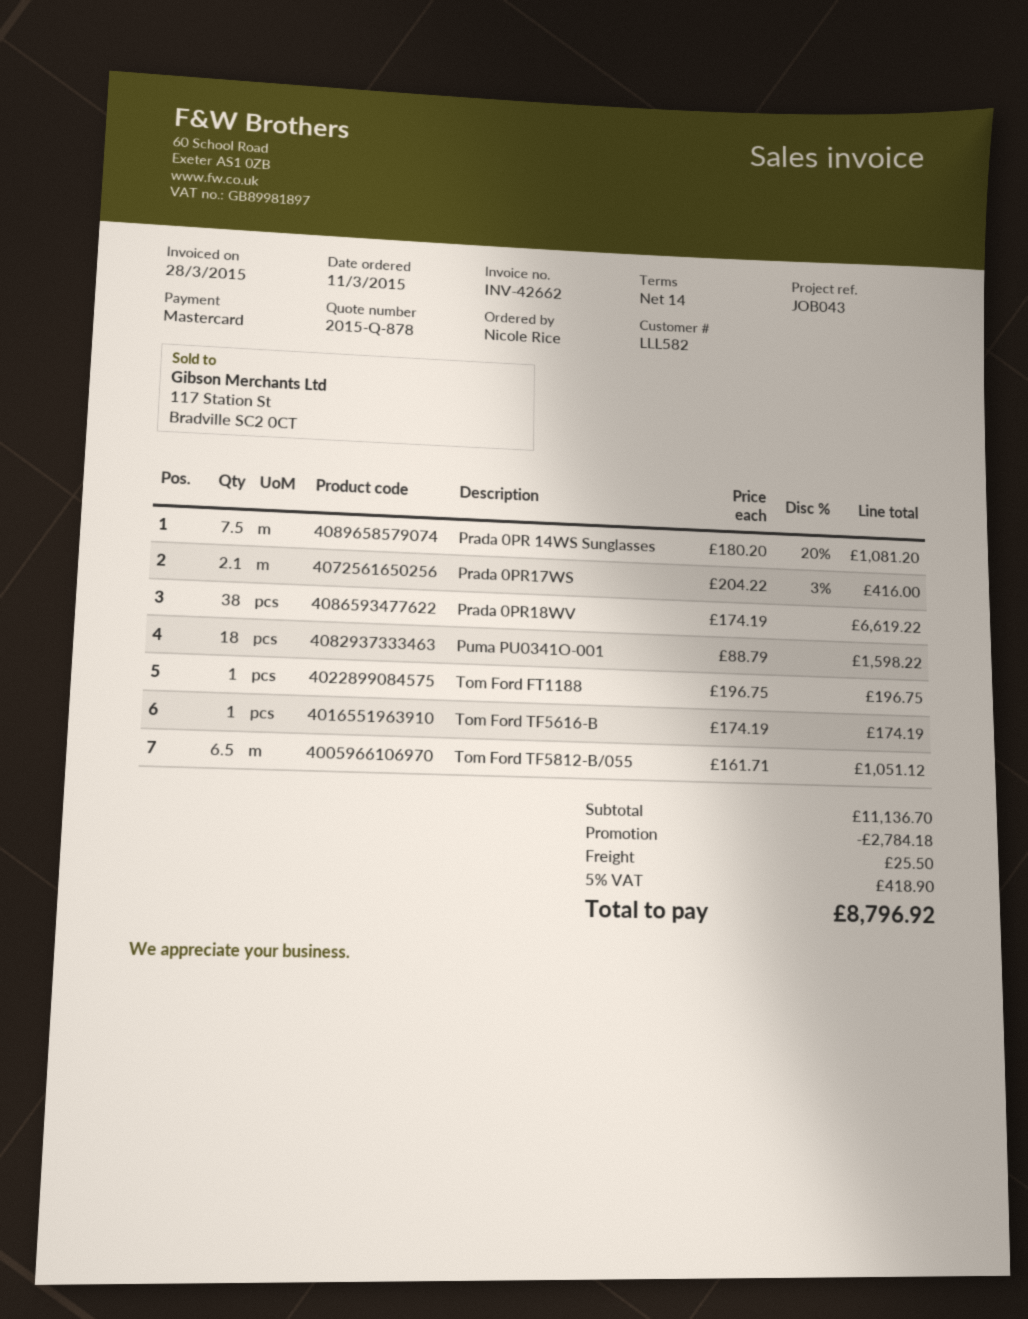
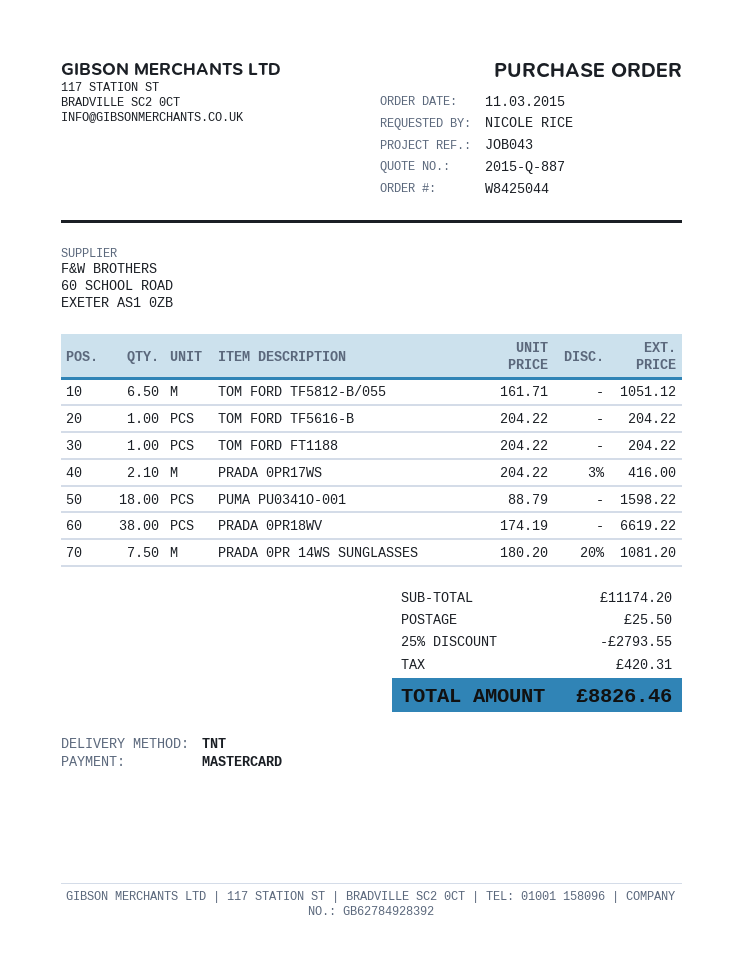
quote number: 2015-Q-878 -> 2015-Q-887
Tom Ford FT1188: 1 x 196.75 = 196.75 -> 1 x 204.22 = 204.22
Tom Ford TF5616-B: 1 x 174.19 = 174.19 -> 1 x 204.22 = 204.22
subtotal: 11136.70 -> 11174.20
discount: 2784.18 -> 2793.55
tax: 418.90 -> 420.31
total: 8796.92 -> 8826.46

